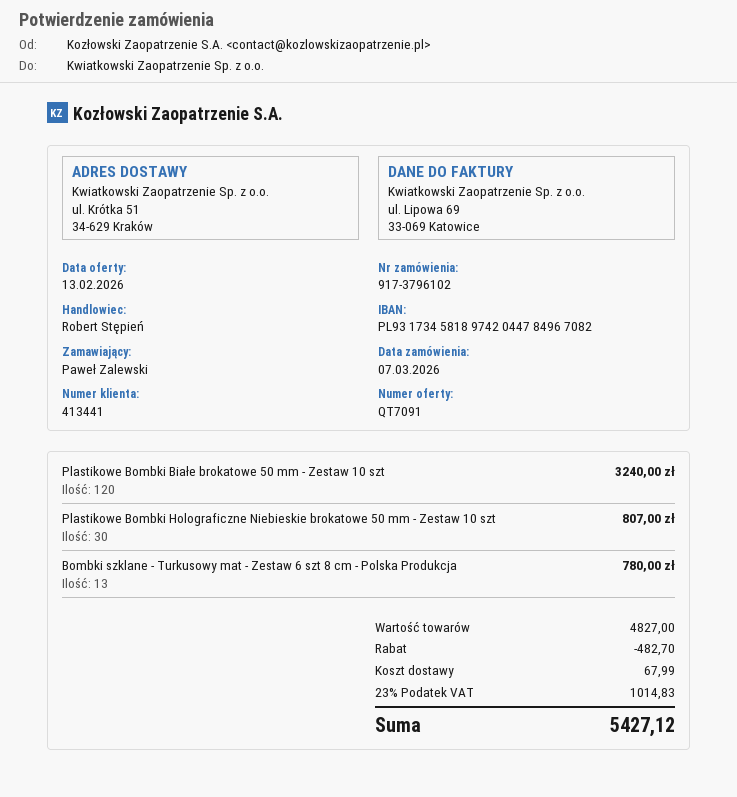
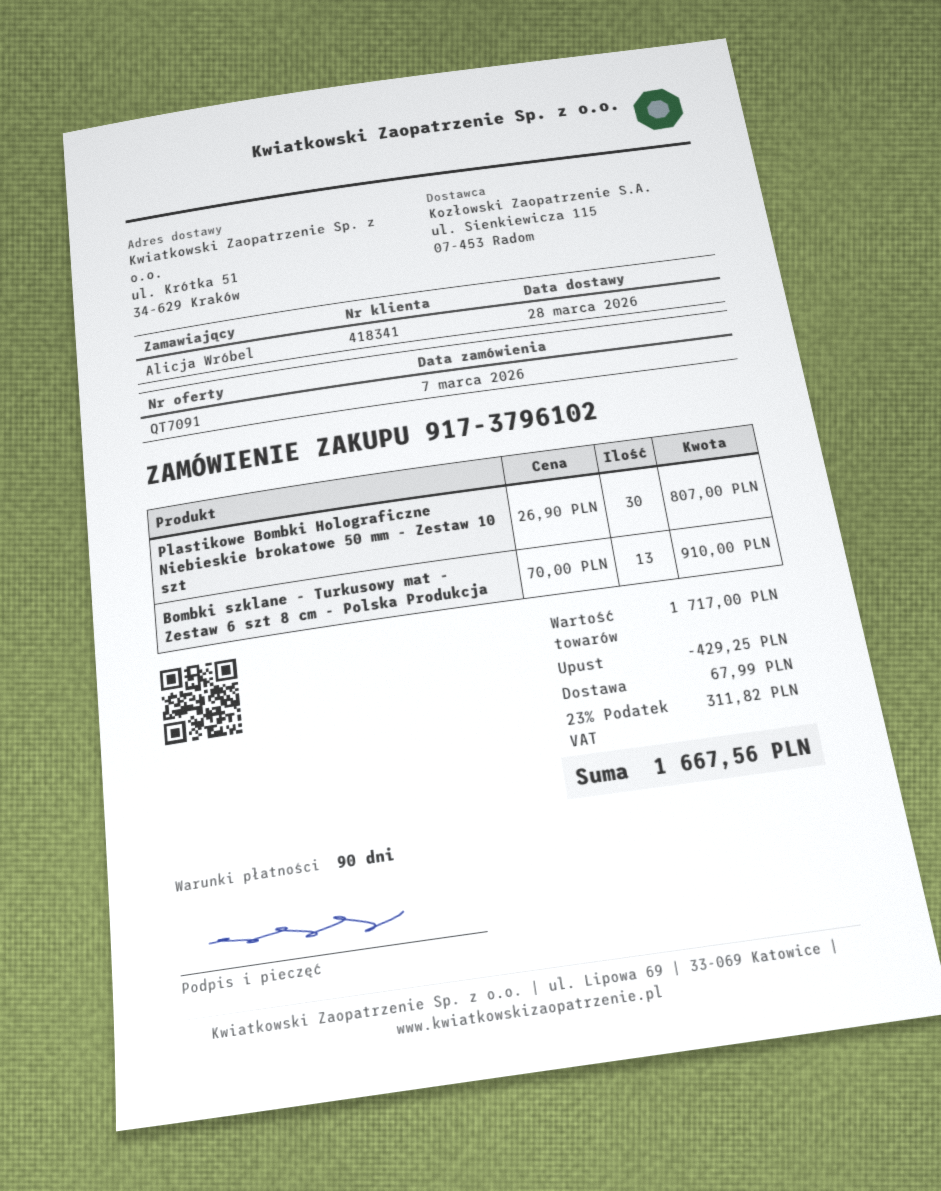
customer number: 413441 -> 418341
ordered by: Paweł Zalewski -> Alicja Wróbel
Plastikowe Bombki Białe brokatowe 50 mm - Zestaw 10 szt: 120 for 3240.00 -> none
Bombki szklane - Turkusowy mat - Zestaw 6 szt 8 cm - Polska Produkcja: 13 for 780.00 -> 13 for 910.00
subtotal: 4827.00 -> 1717.00
discount: 482.70 -> 429.25
tax: 23% = 1014.83 -> 23% = 311.82
total: 5427.12 -> 1667.56

